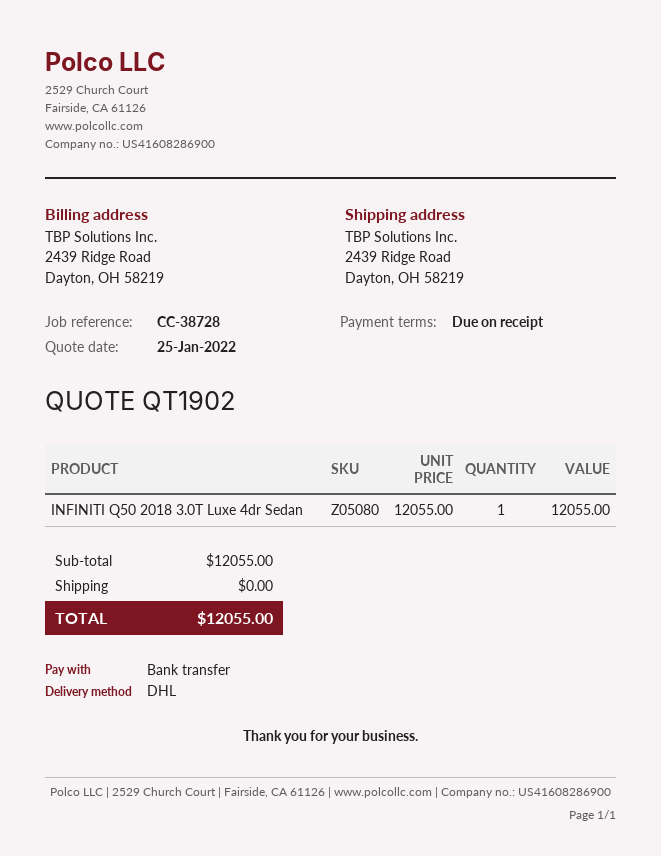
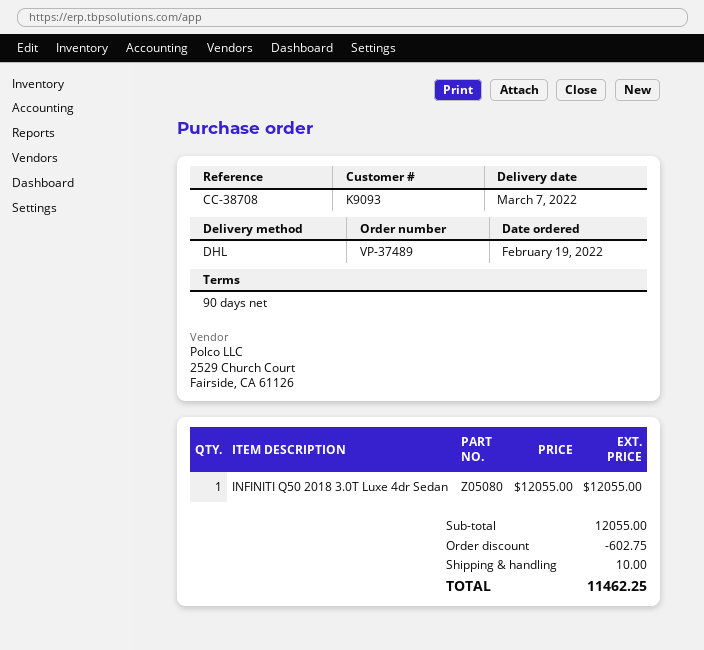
payment terms: on receipt -> 90 days
reference: CC-38728 -> CC-38708
discount: none -> 602.75
shipping: 0.00 -> 10.00
total: 12055.00 -> 11462.25

